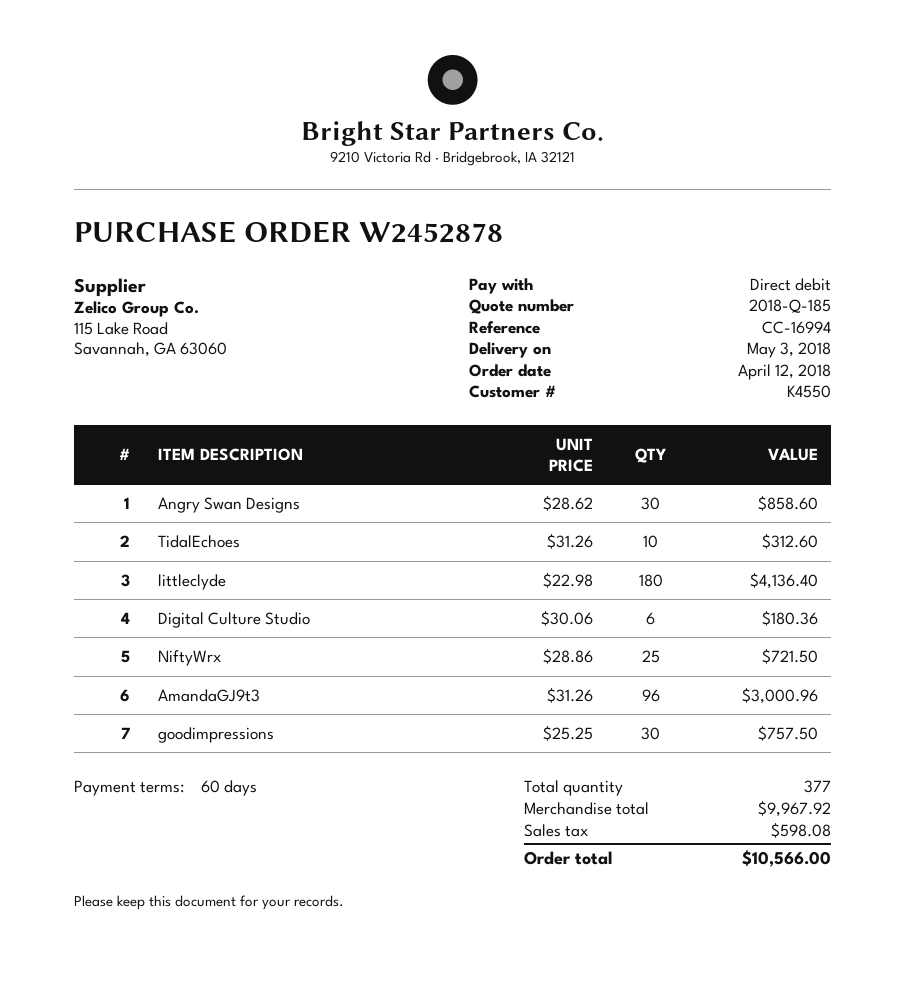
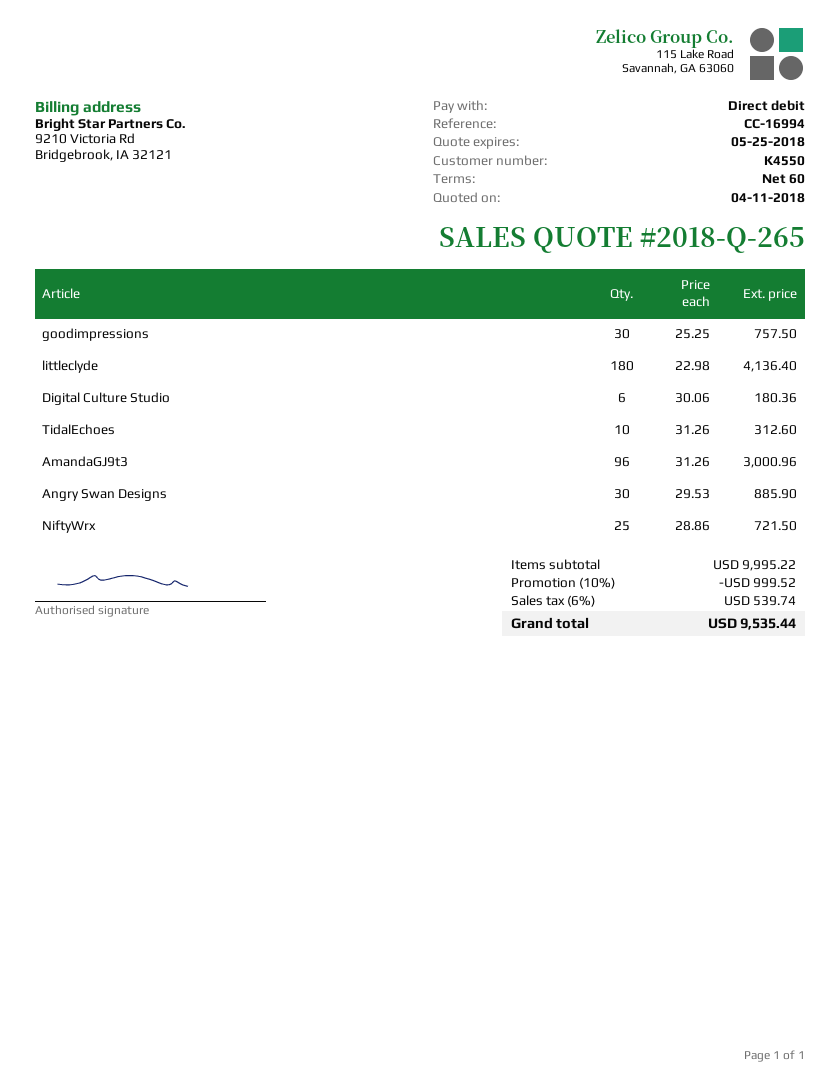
quote number: 2018-Q-185 -> 2018-Q-265
Angry Swan Designs: 30 x 28.62 = 858.60 -> 30 x 29.53 = 885.90
subtotal: 9967.92 -> 9995.22
discount: none -> 10% = 999.52
tax: 598.08 -> 539.74
total: 10566.00 -> 9535.44

